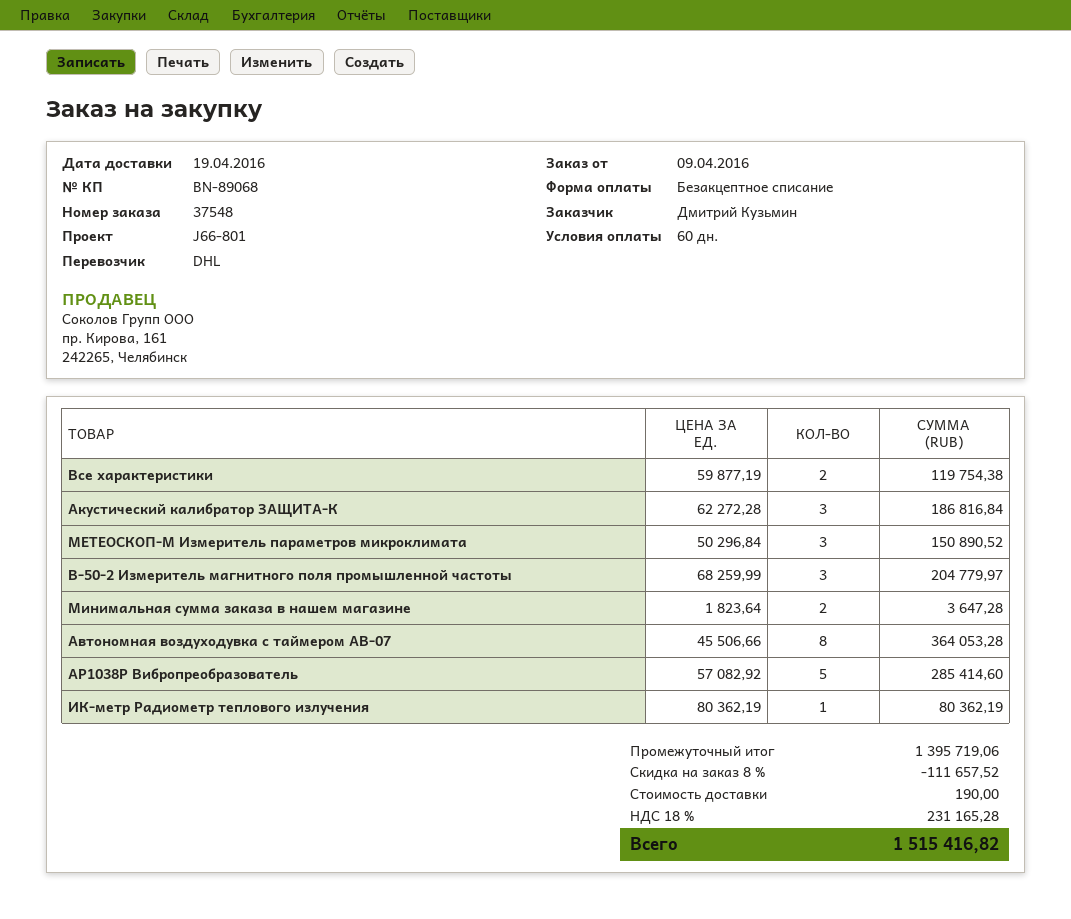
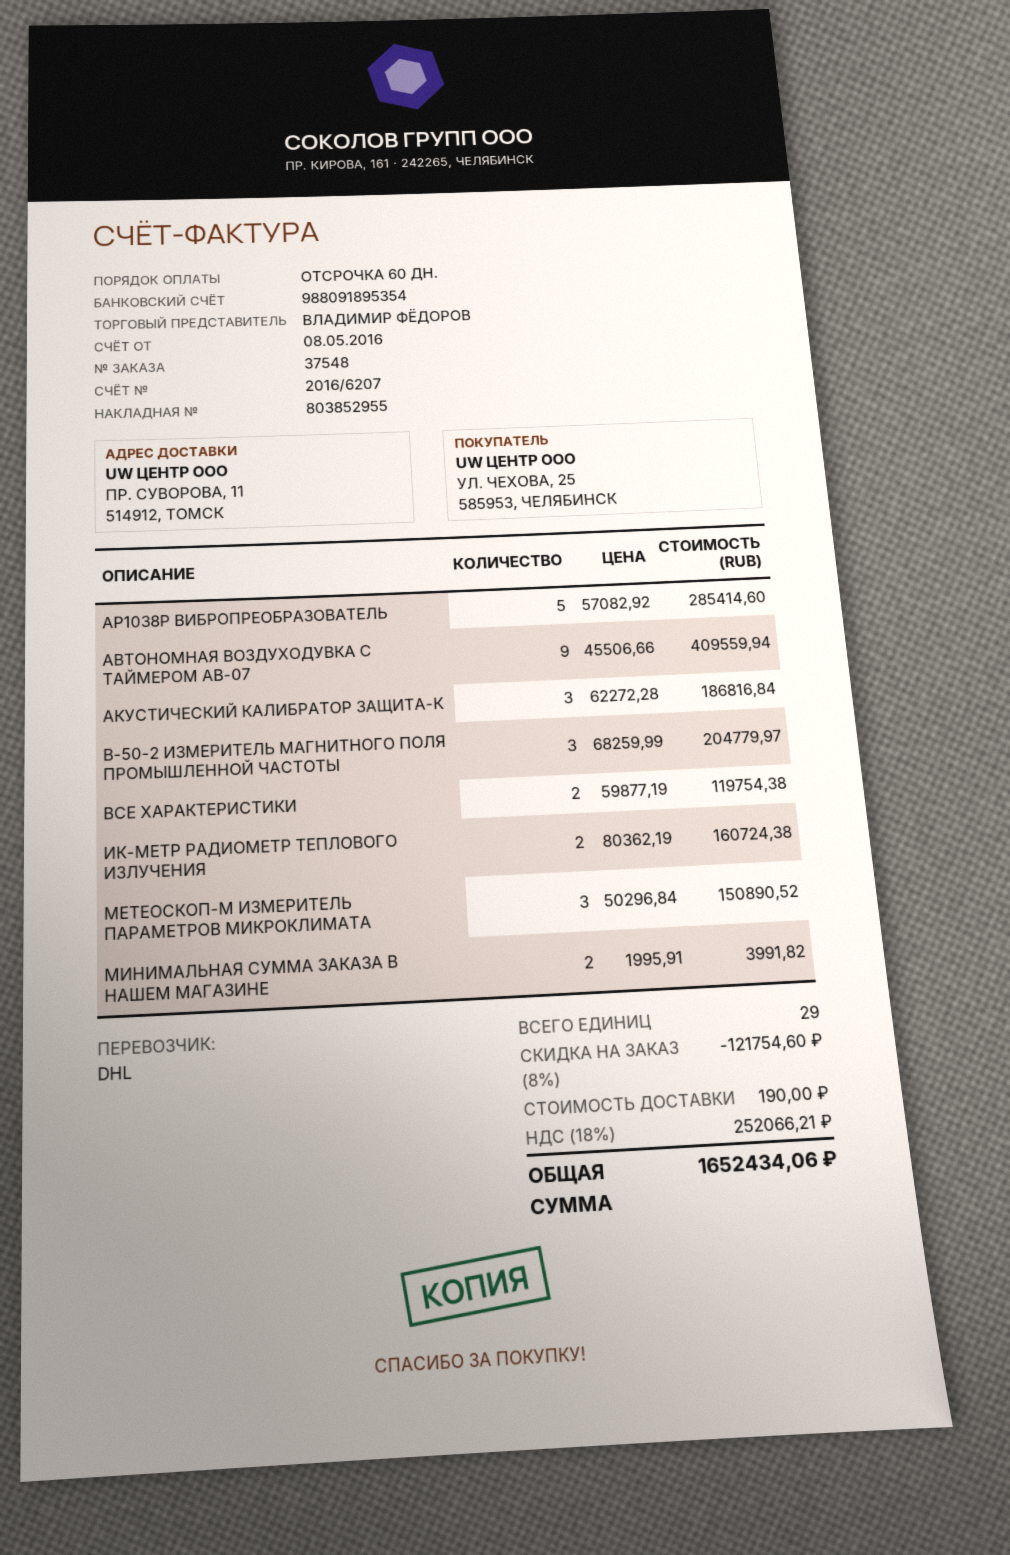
Минимальная сумма заказа в нашем магазине: 2 x 1823.64 = 3647.28 -> 2 x 1995.91 = 3991.82
Автономная воздуходувка с таймером АВ-07: 8 x 45506.66 = 364053.28 -> 9 x 45506.66 = 409559.94
ИК-метр Радиометр теплового излучения: 1 x 80362.19 = 80362.19 -> 2 x 80362.19 = 160724.38
discount: 8% = 111657.52 -> 8% = 121754.60
tax: 18% = 231165.28 -> 18% = 252066.21
total: 1515416.82 -> 1652434.06

